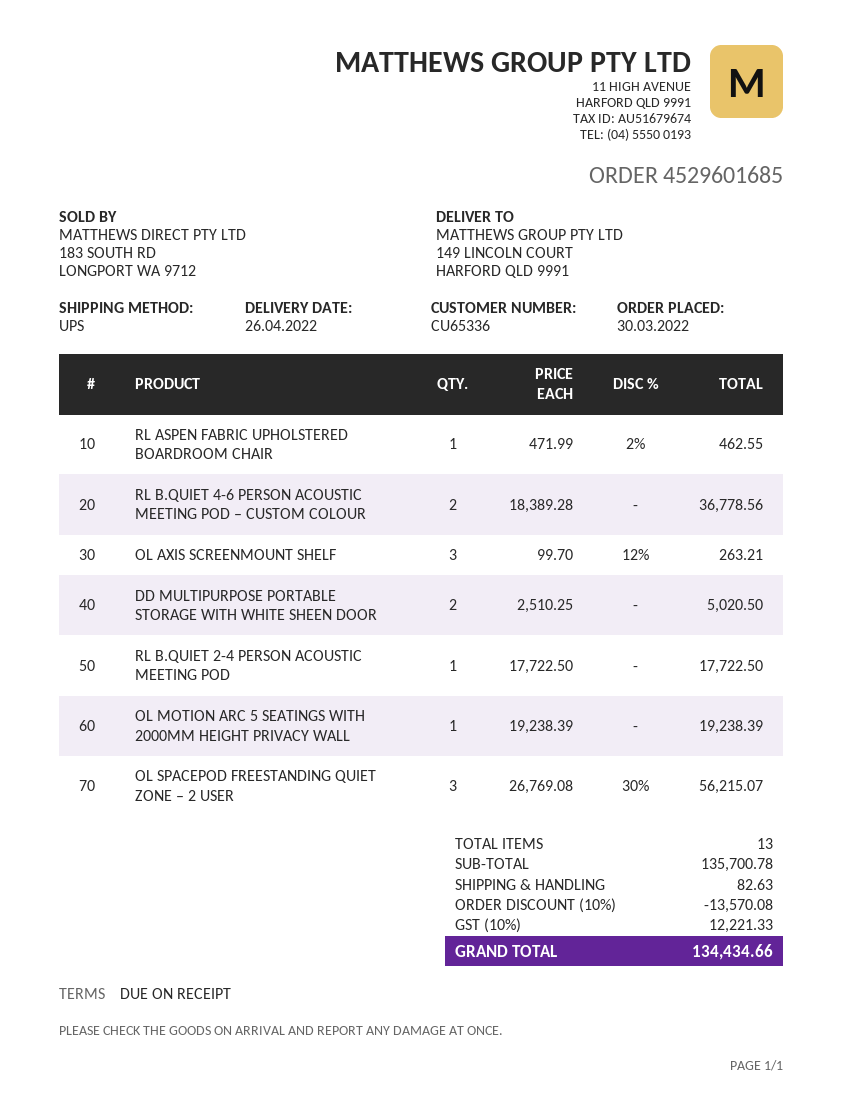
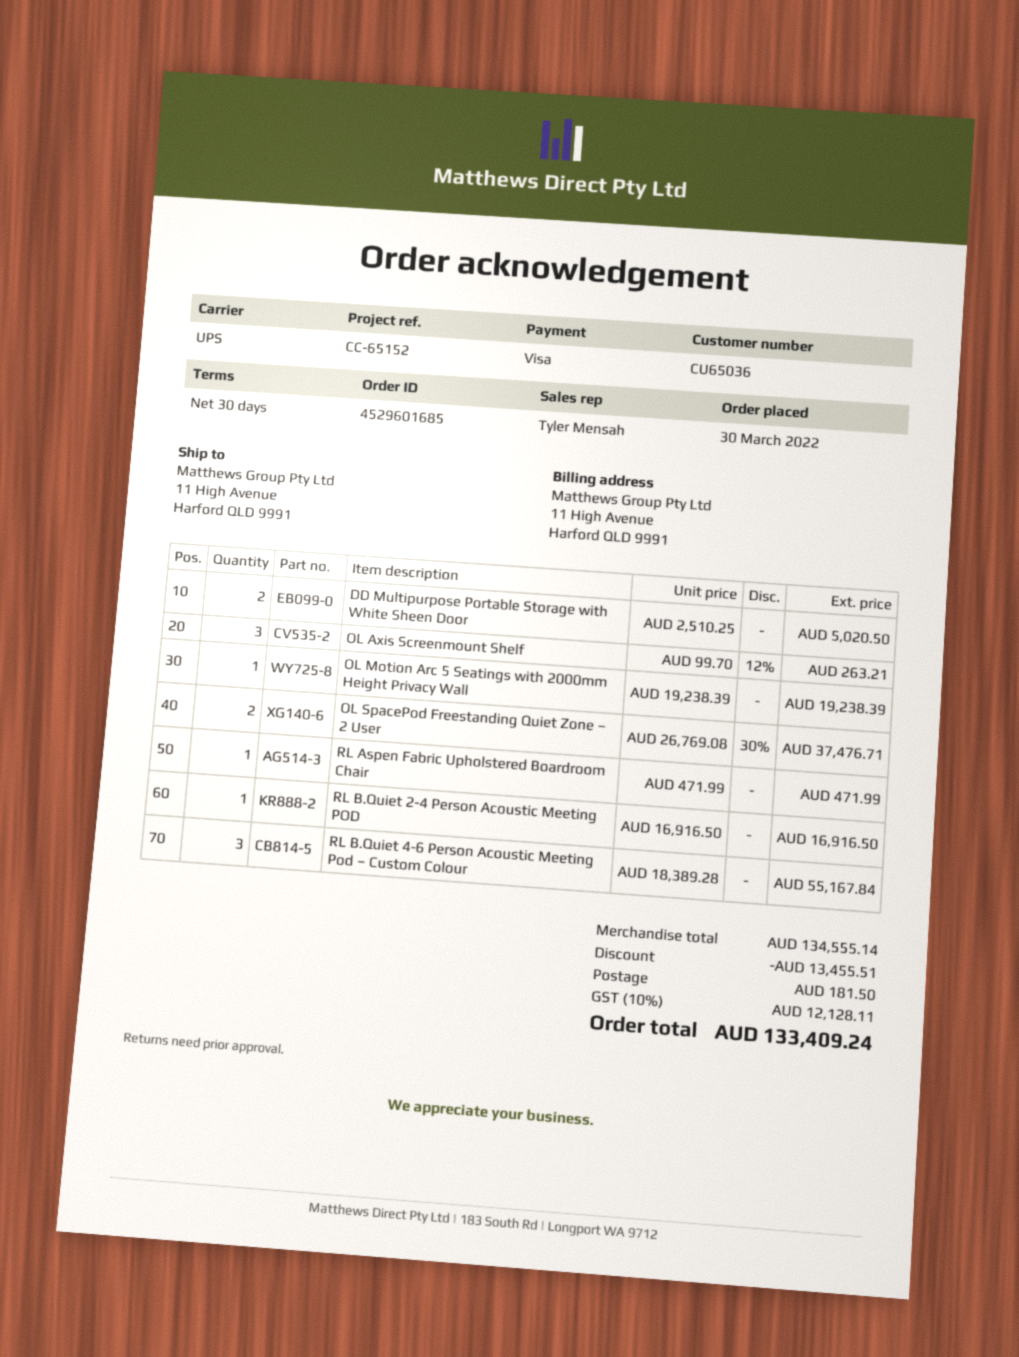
payment terms: on receipt -> 30 days
customer number: CU65336 -> CU65036
ship to: 149 LINCOLN COURT, HARFORD QLD 9991 -> 11 High Avenue, Harford QLD 9991
RL ASPEN FABRIC UPHOLSTERED BOARDROOM CHAIR: 1 x 471.99 - 2% = 462.55 -> 1 x 471.99 = 471.99
RL B.QUIET 4-6 PERSON ACOUSTIC MEETING POD – CUSTOM COLOUR: 2 x 18389.28 = 36778.56 -> 3 x 18389.28 = 55167.84
RL B.QUIET 2-4 PERSON ACOUSTIC MEETING POD: 1 x 17722.50 = 17722.50 -> 1 x 16916.50 = 16916.50
OL SPACEPOD FREESTANDING QUIET ZONE – 2 USER: 3 x 26769.08 - 30% = 56215.07 -> 2 x 26769.08 - 30% = 37476.71
subtotal: 135700.78 -> 134555.14
discount: 13570.08 -> 13455.51
shipping: 82.63 -> 181.50
tax: 10% = 12221.33 -> 10% = 12128.11
total: 134434.66 -> 133409.24

